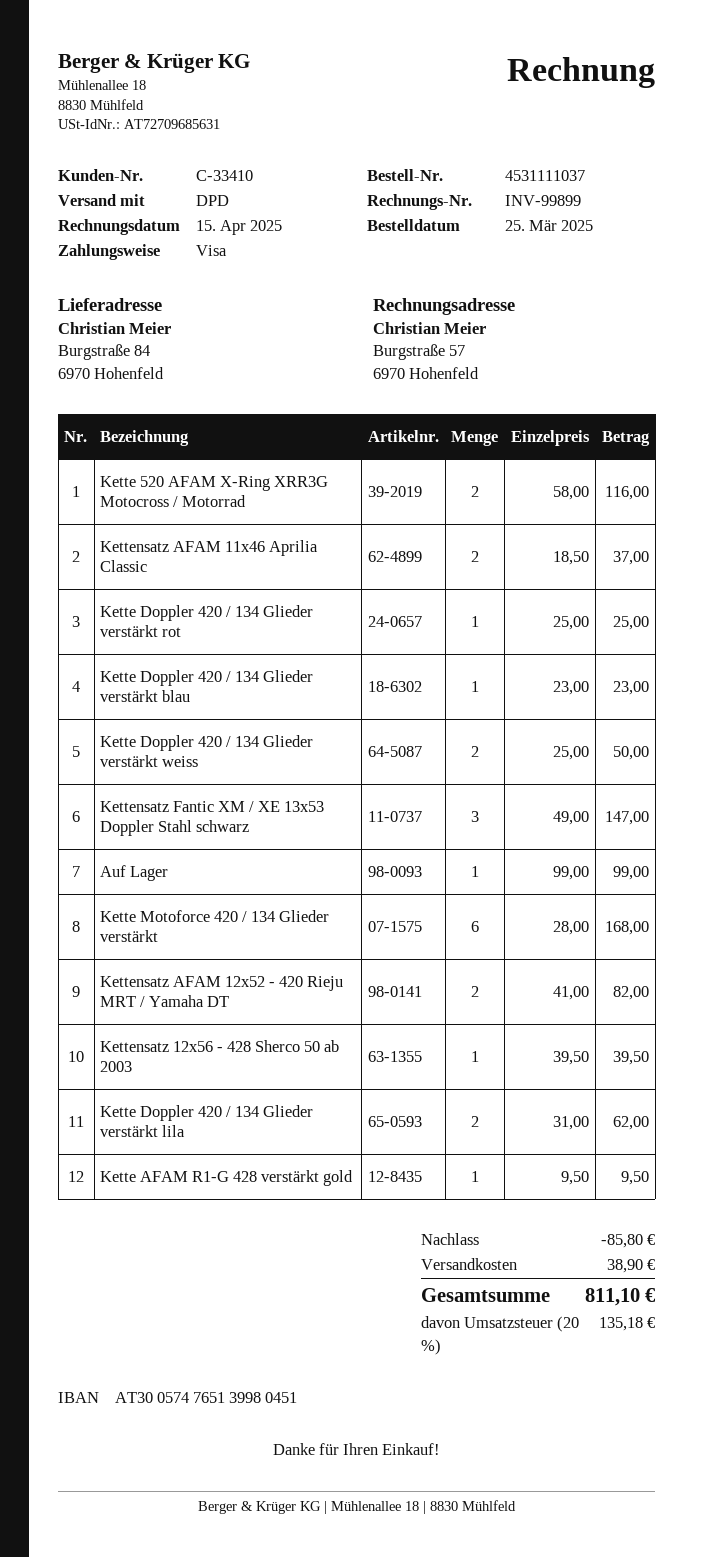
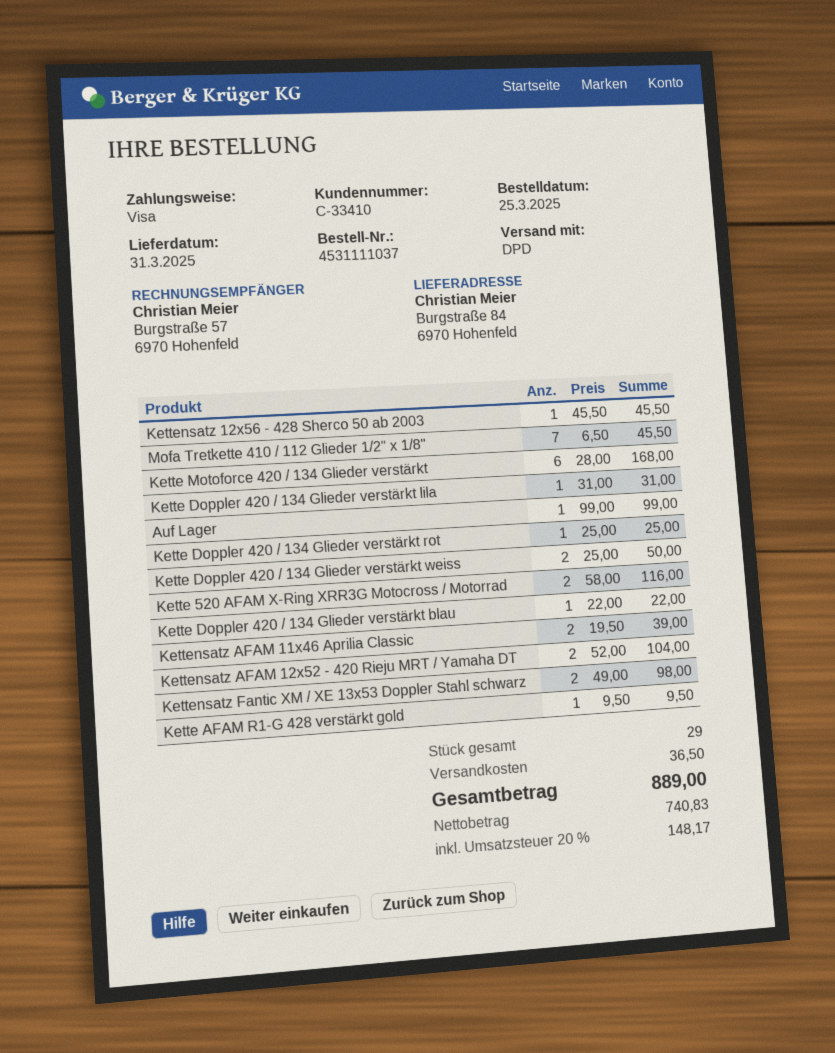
Kettensatz AFAM 11x46 Aprilia Classic: 2 x 18.50 = 37.00 -> 2 x 19.50 = 39.00
Kette Doppler 420 / 134 Glieder verstärkt blau: 1 x 23.00 = 23.00 -> 1 x 22.00 = 22.00
Kettensatz Fantic XM / XE 13x53 Doppler Stahl schwarz: 3 x 49.00 = 147.00 -> 2 x 49.00 = 98.00
Kettensatz AFAM 12x52 - 420 Rieju MRT / Yamaha DT: 2 x 41.00 = 82.00 -> 2 x 52.00 = 104.00
Kettensatz 12x56 - 428 Sherco 50 ab 2003: 1 x 39.50 = 39.50 -> 1 x 45.50 = 45.50
Kette Doppler 420 / 134 Glieder verstärkt lila: 2 x 31.00 = 62.00 -> 1 x 31.00 = 31.00
Mofa Tretkette 410 / 112 Glieder 1/2" x 1/8": none -> 7 x 6.50 = 45.50
discount: 85.80 -> none
shipping: 38.90 -> 36.50
tax: 20% = 135.18 -> 20% = 148.17
total: 811.10 -> 889.00

